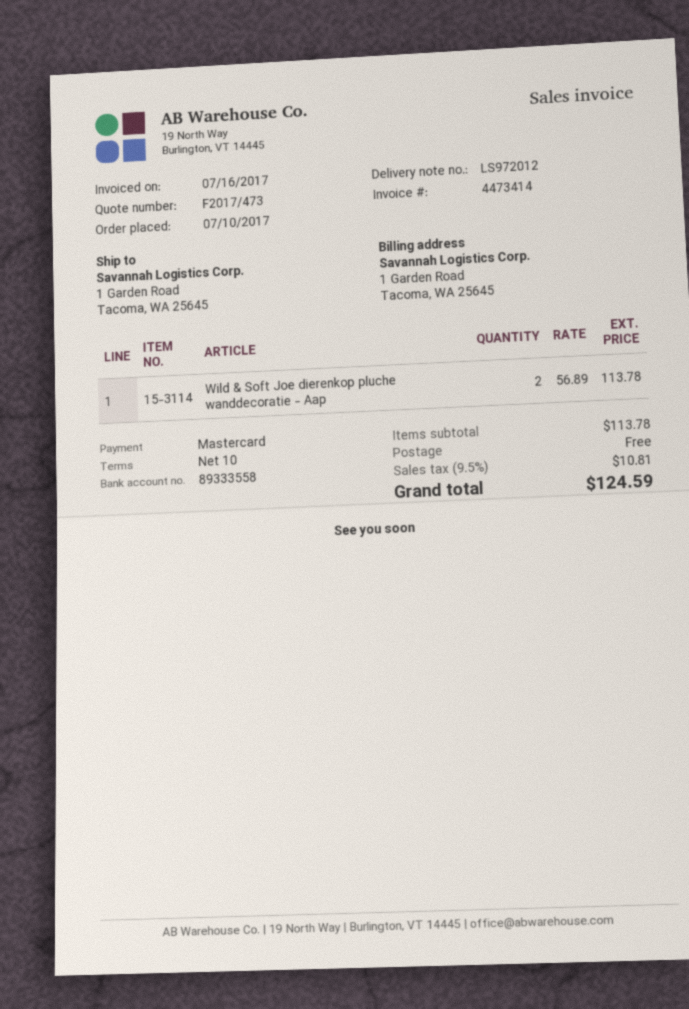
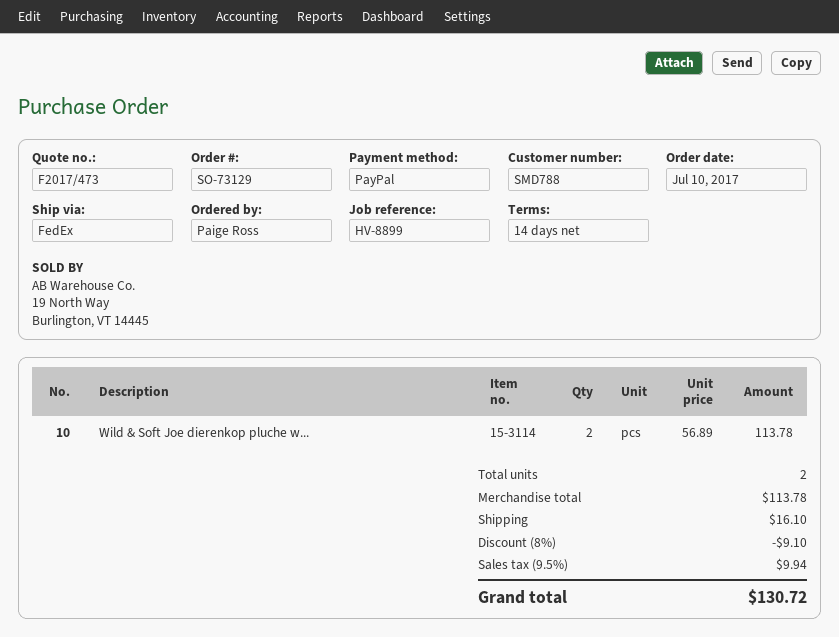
payment terms: 10 days -> 14 days
payment method: Mastercard -> PayPal
discount: none -> 8% = 9.10
shipping: 0.00 -> 16.10
tax: 9.5% = 10.81 -> 9.5% = 9.94
total: 124.59 -> 130.72

